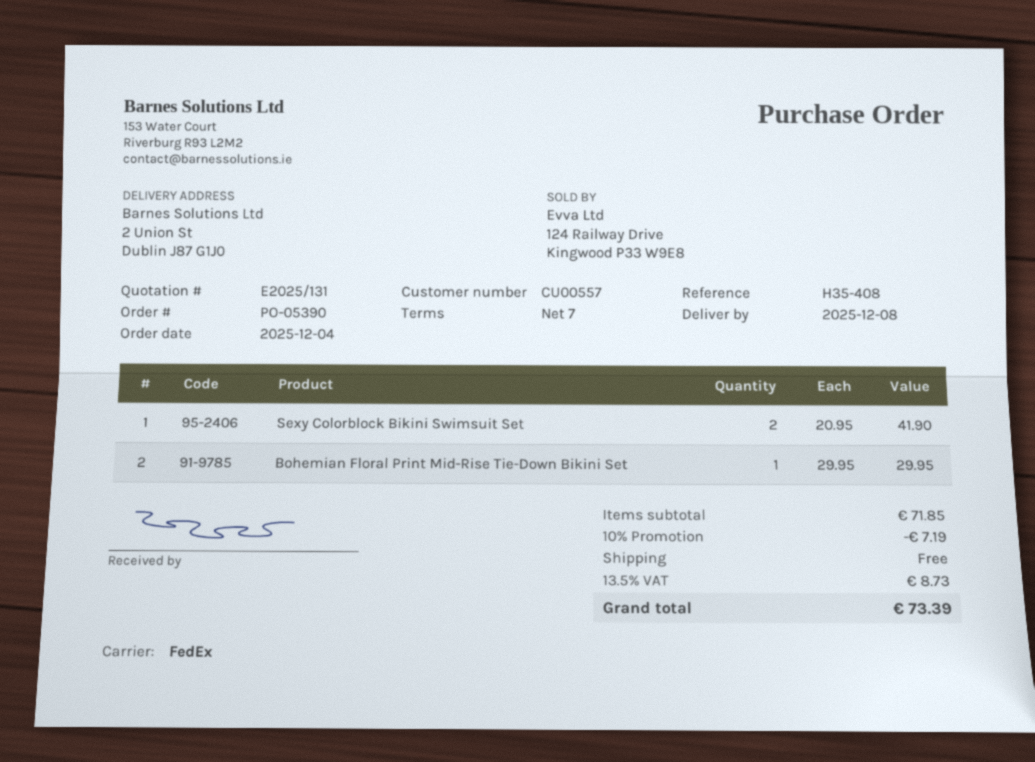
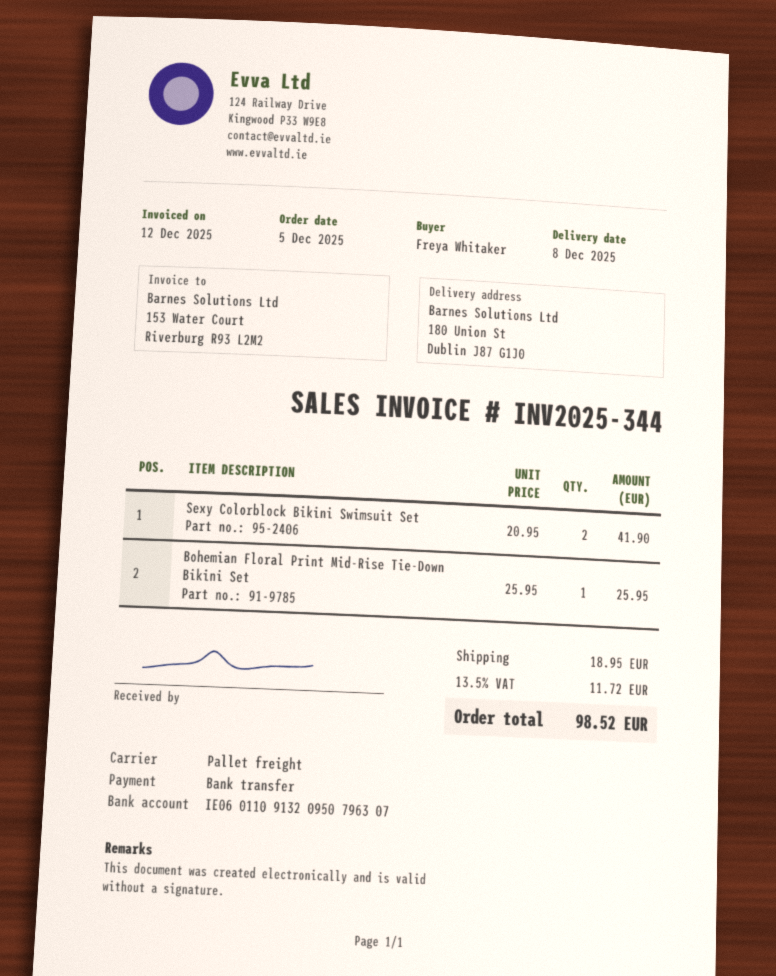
order date: 2025-12-04 -> 2025-12-05
shipping method: FedEx -> pallet freight
ship to: 2 Union St, Dublin J87 G1J0 -> 180 Union St, Dublin J87 G1J0
Bohemian Floral Print Mid-Rise Tie-Down Bikini Set: 1 x 29.95 = 29.95 -> 1 x 25.95 = 25.95
discount: 10% = 7.19 -> none
shipping: 0.00 -> 18.95
tax: 13.5% = 8.73 -> 13.5% = 11.72
total: 73.39 -> 98.52

